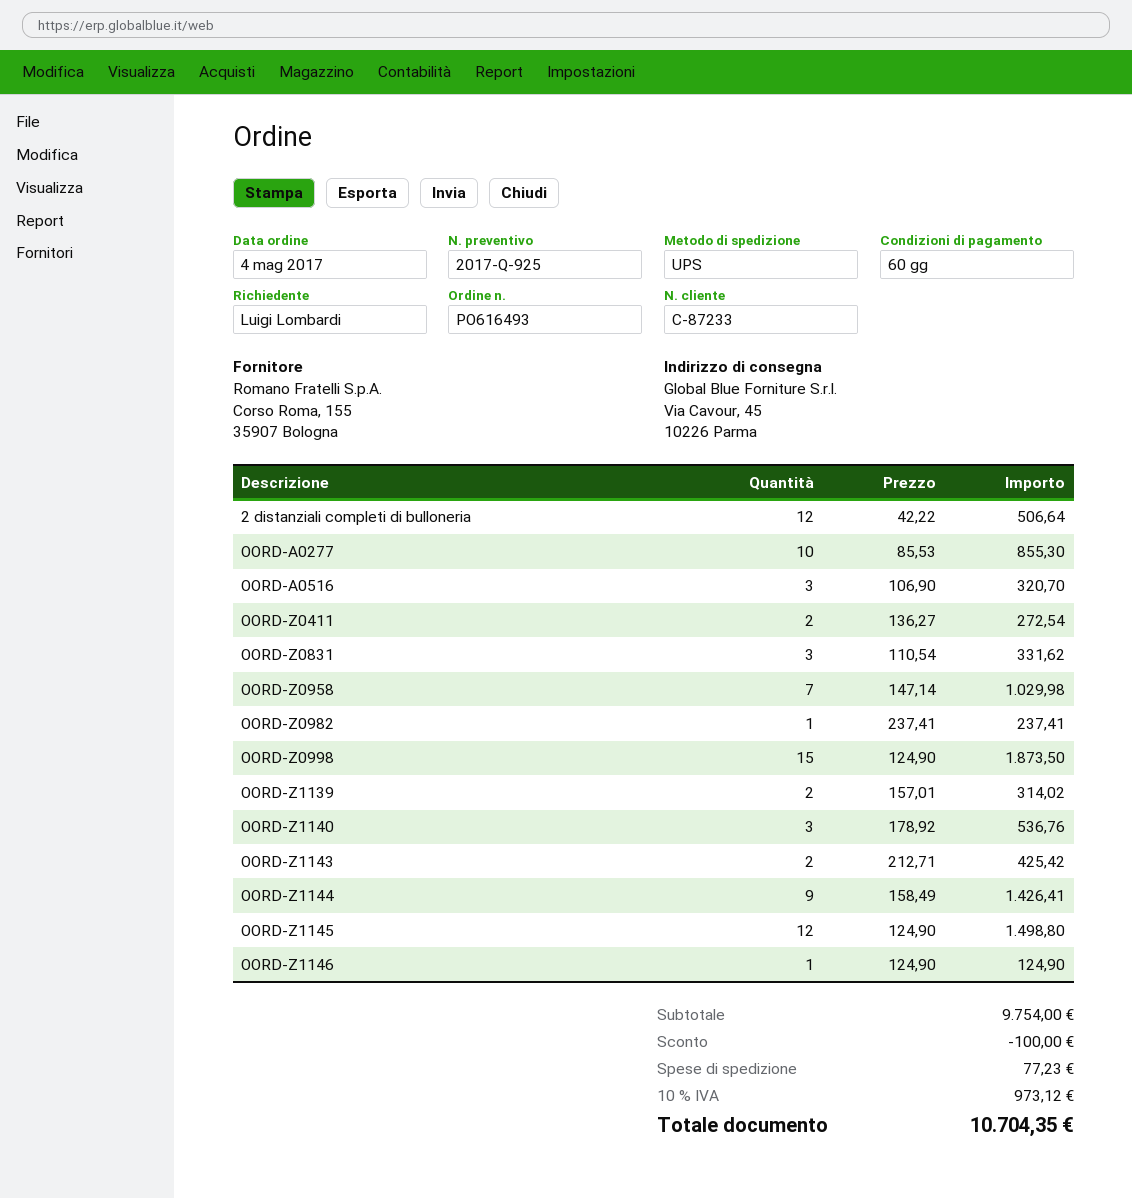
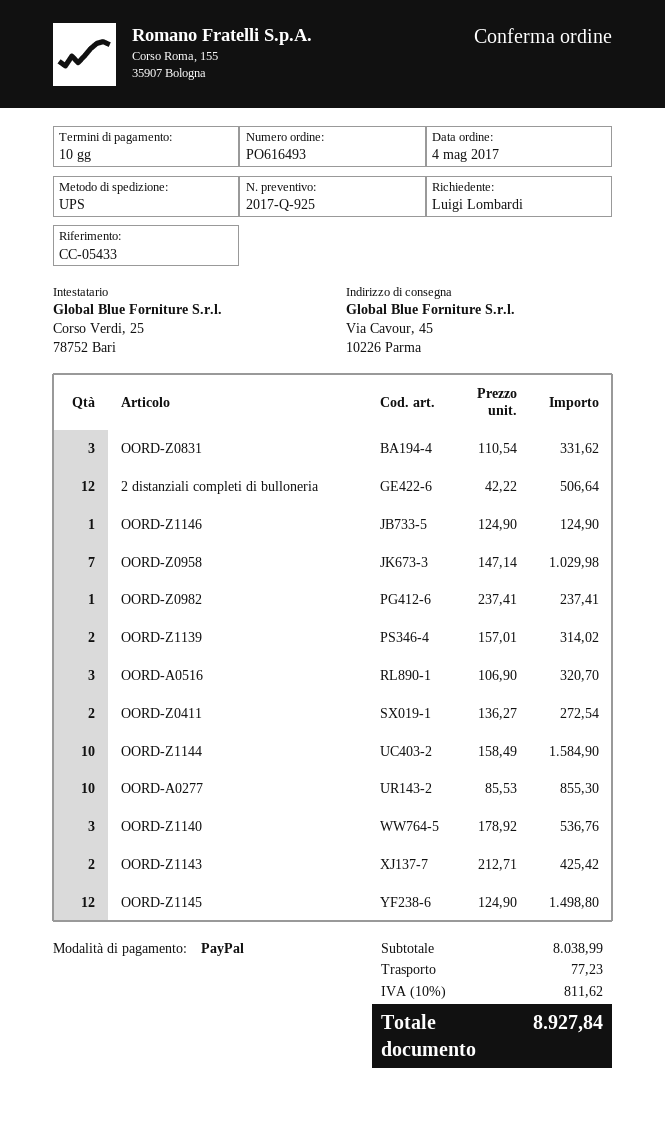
payment terms: 60 days -> 10 days
OORD-Z0998: 15 x 124.90 = 1873.50 -> none
OORD-Z1144: 9 x 158.49 = 1426.41 -> 10 x 158.49 = 1584.90
subtotal: 9754.00 -> 8038.99
discount: 100.00 -> none
tax: 10% = 973.12 -> 10% = 811.62
total: 10704.35 -> 8927.84

